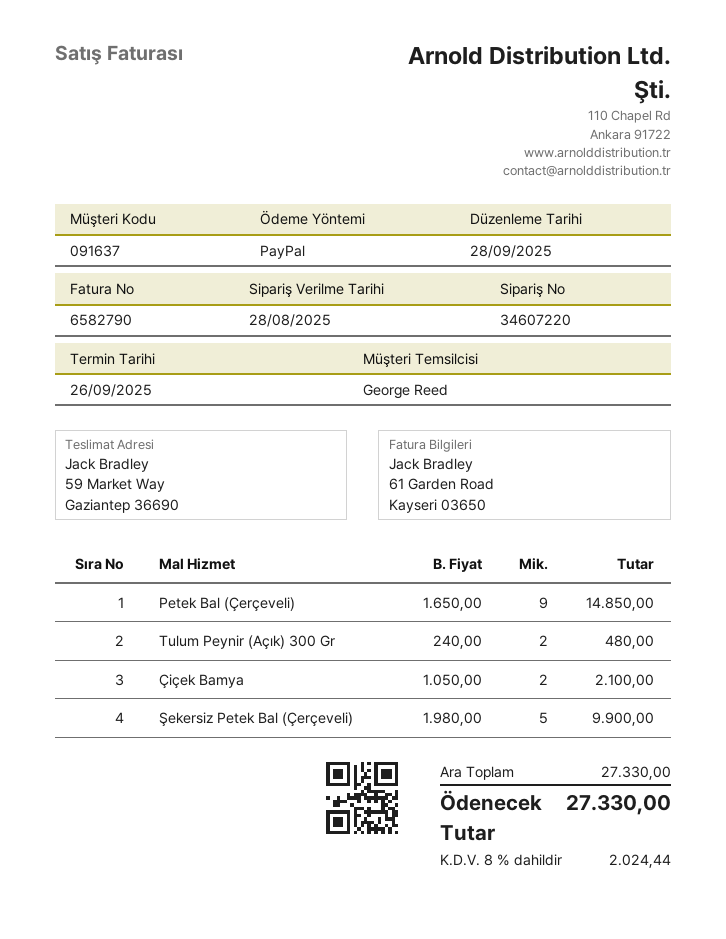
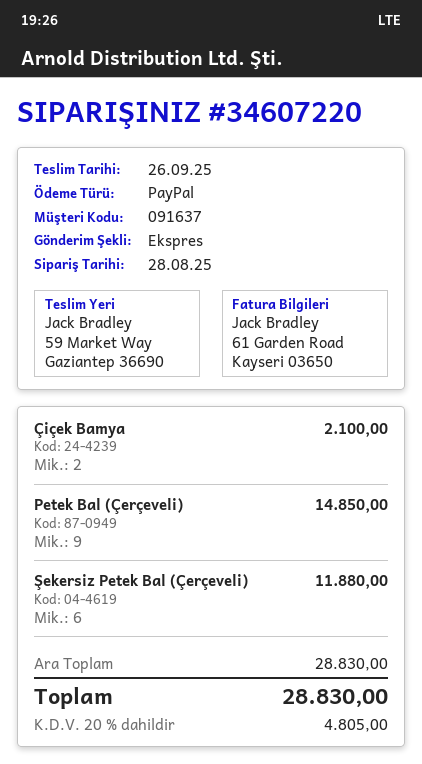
Tulum Peynir (Açık) 300 Gr: 2 for 480.00 -> none
Şekersiz Petek Bal (Çerçeveli): 5 for 9900.00 -> 6 for 11880.00
subtotal: 27330.00 -> 28830.00
tax: 8% = 2024.44 -> 20% = 4805.00
total: 27330.00 -> 28830.00

